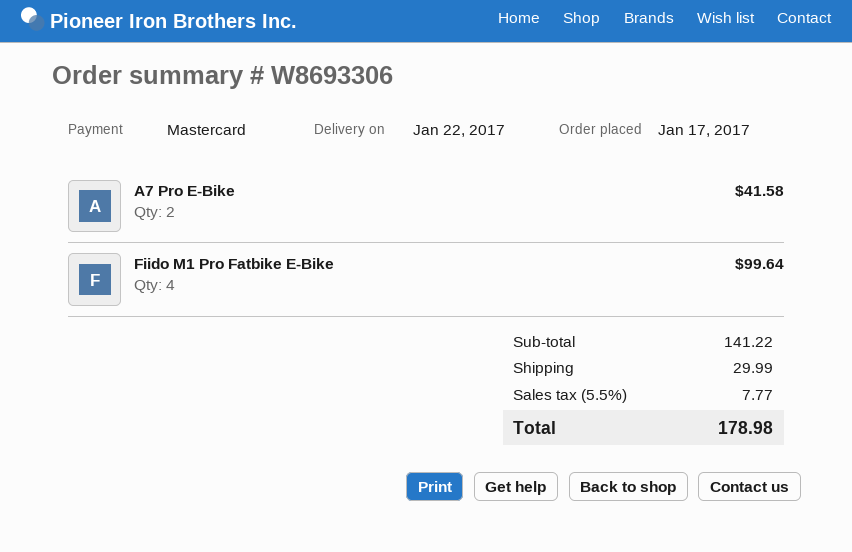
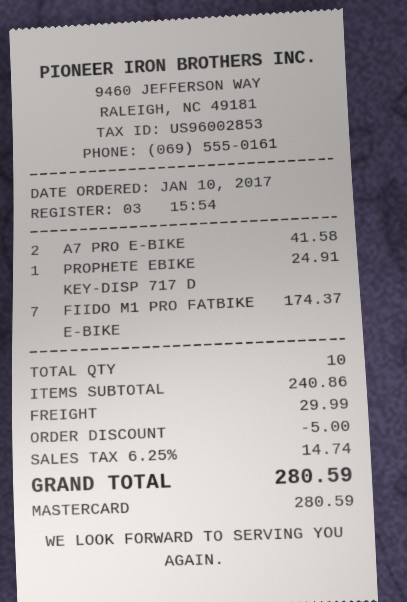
order date: 2017-01-17 -> 2017-01-10
Fiido M1 Pro Fatbike E-Bike: 4 for 99.64 -> 7 for 174.37
PROPHETE EBIKE KEY-DISP 717 D: none -> 1 for 24.91
subtotal: 141.22 -> 240.86
discount: none -> 5.00
tax: 5.5% = 7.77 -> 6.25% = 14.74
total: 178.98 -> 280.59

